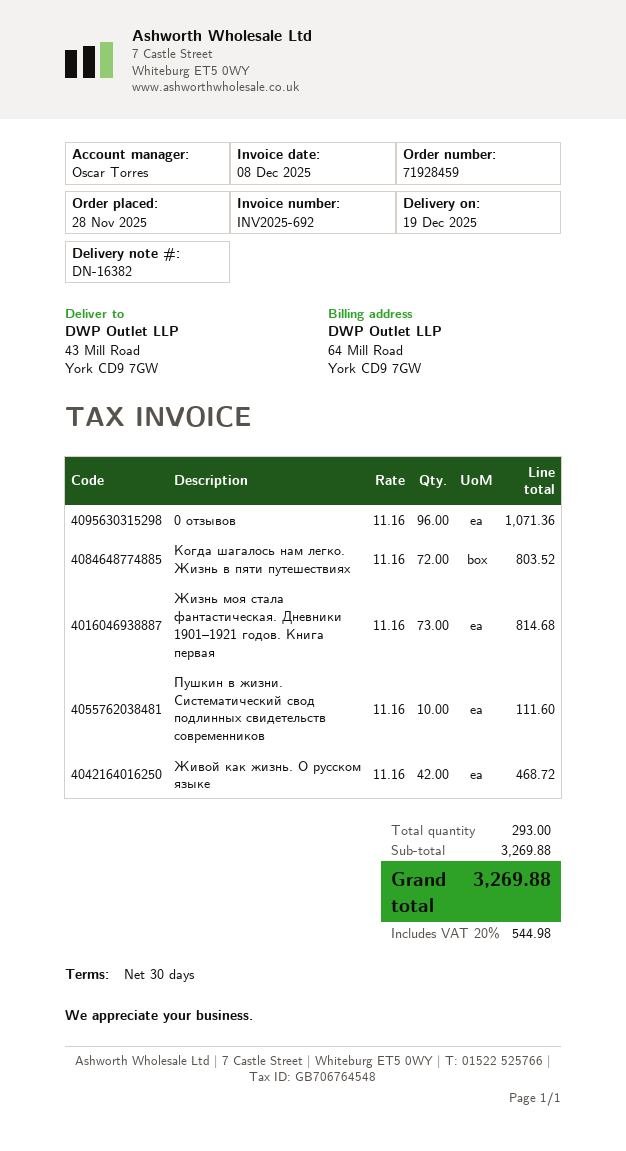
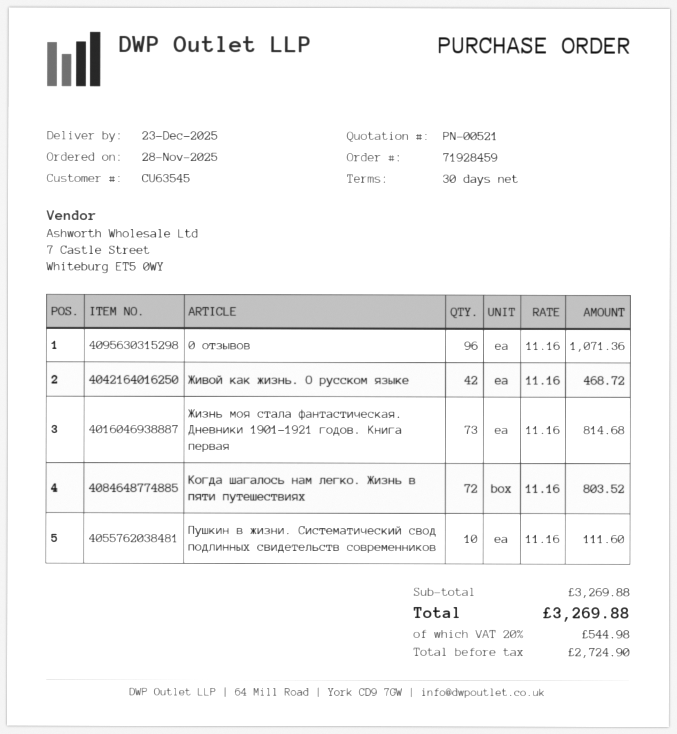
delivery date: 2025-12-19 -> 2025-12-23

